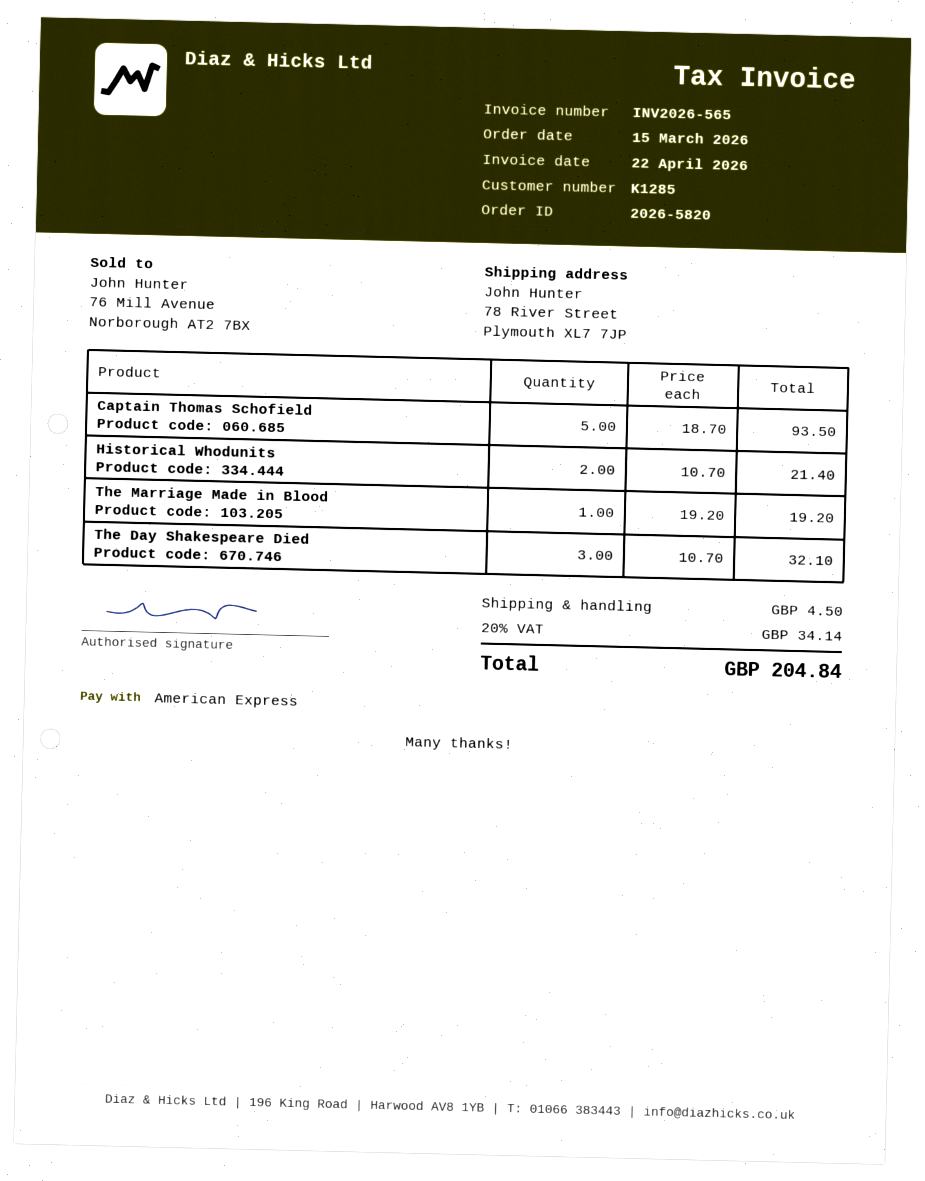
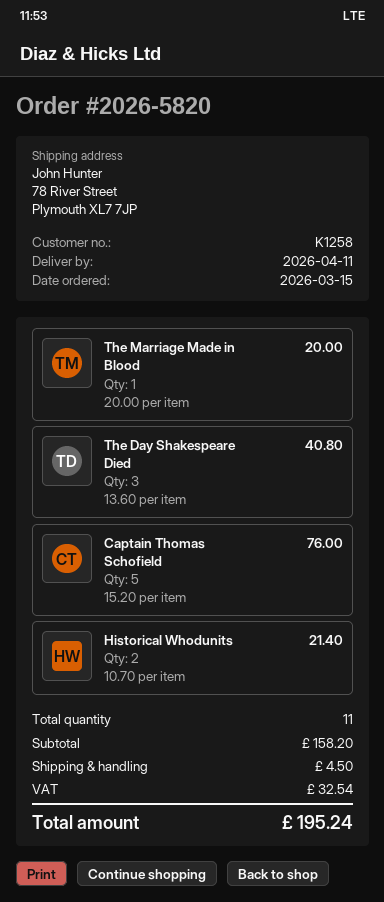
customer number: K1285 -> K1258
Captain Thomas Schofield: 5 x 18.70 = 93.50 -> 5 x 15.20 = 76.00
The Marriage Made in Blood: 1 x 19.20 = 19.20 -> 1 x 20.00 = 20.00
The Day Shakespeare Died: 3 x 10.70 = 32.10 -> 3 x 13.60 = 40.80
tax: 34.14 -> 32.54
total: 204.84 -> 195.24

